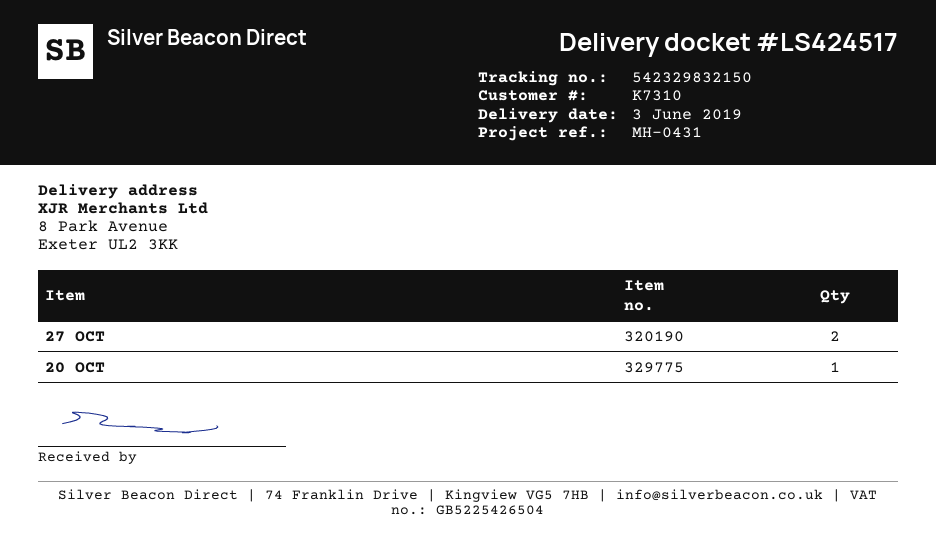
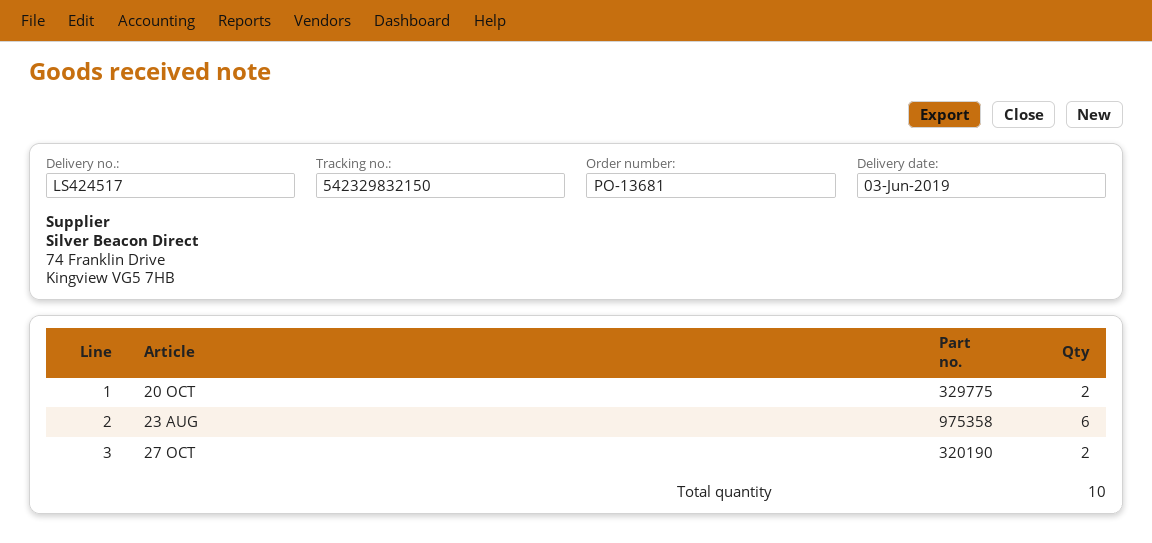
20 OCT: 1 -> 2
23 AUG: none -> 6

